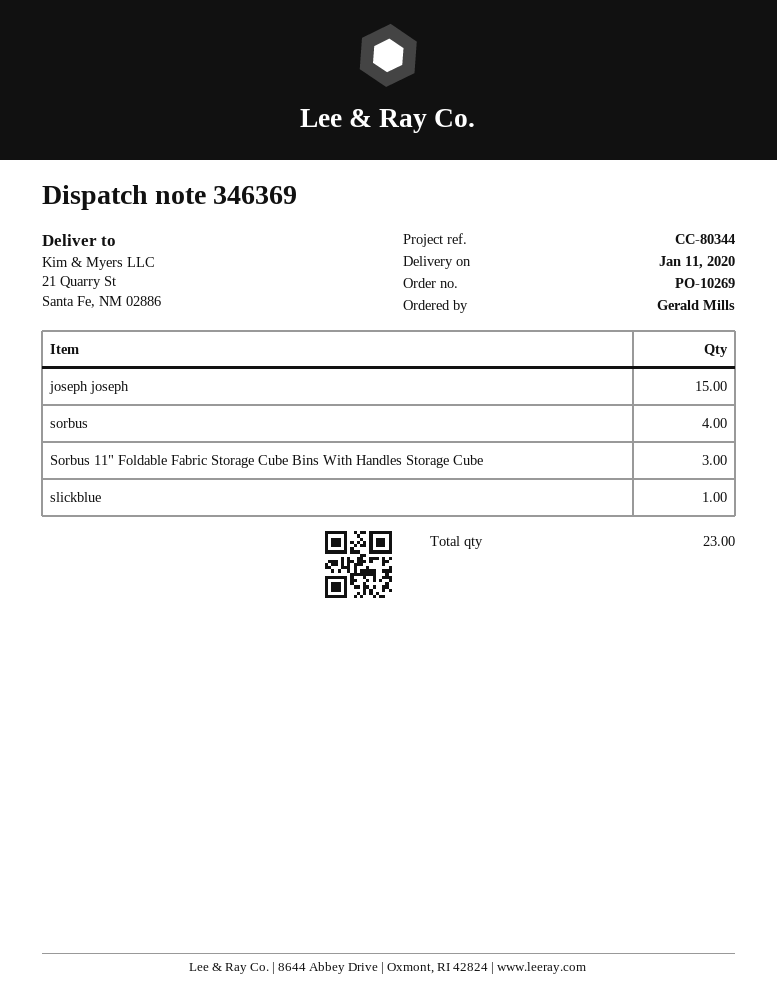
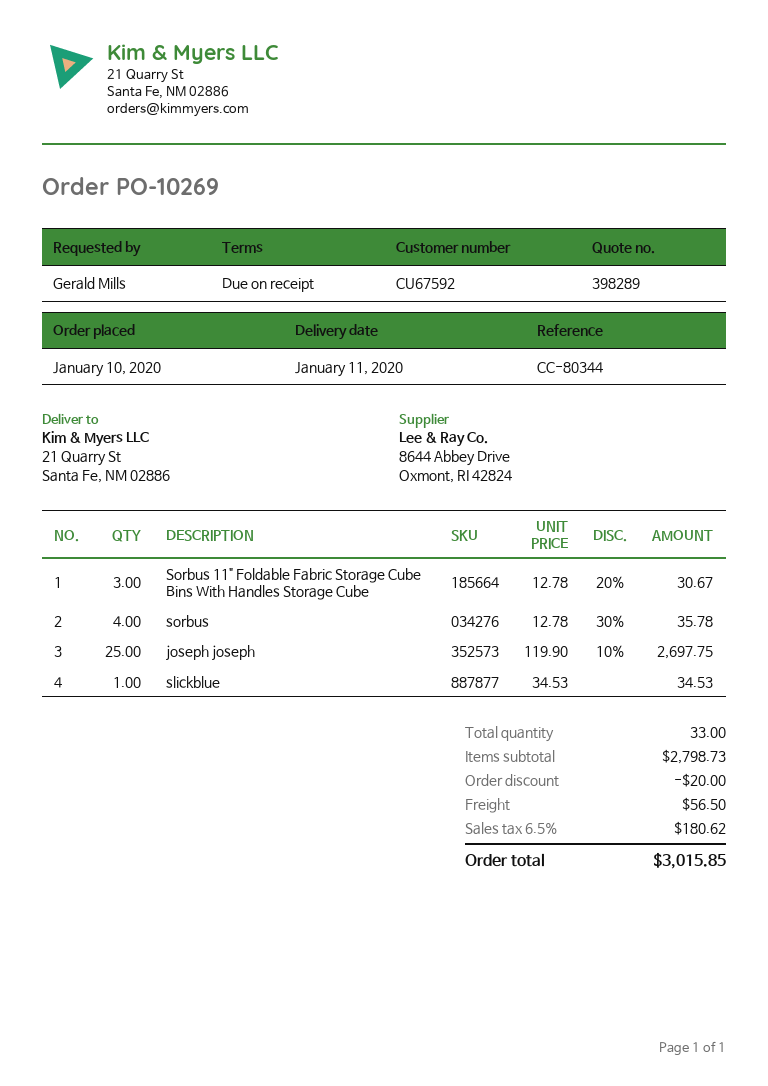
joseph joseph: 15 -> 25
total quantity: 23 -> 33

